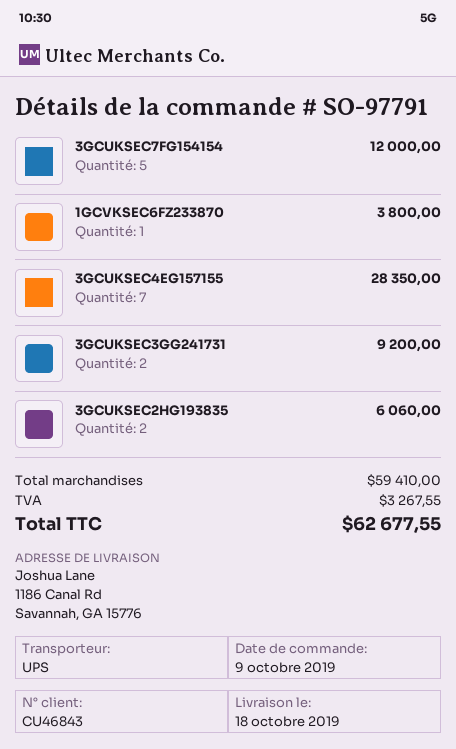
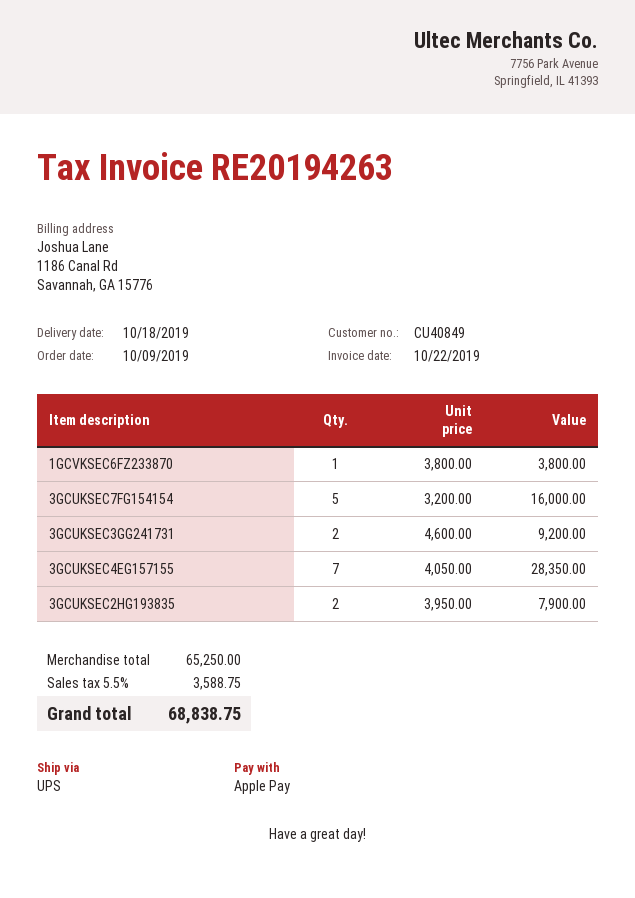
customer number: CU46843 -> CU40849
3GCUKSEC7FG154154: 5 for 12000.00 -> 5 for 16000.00
3GCUKSEC2HG193835: 2 for 6060.00 -> 2 for 7900.00
subtotal: 59410.00 -> 65250.00
tax: 3267.55 -> 3588.75
total: 62677.55 -> 68838.75

